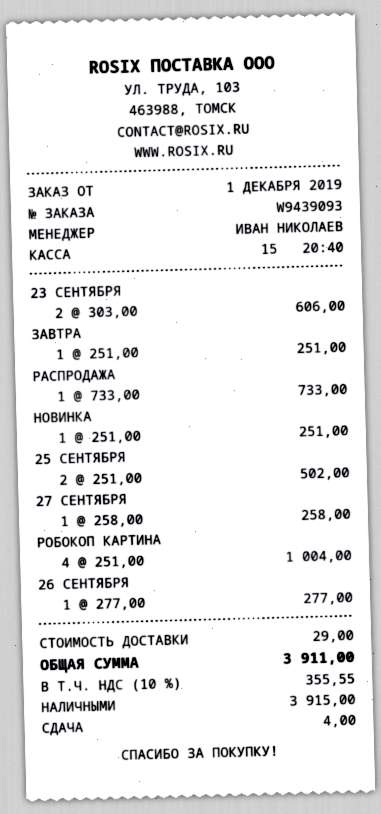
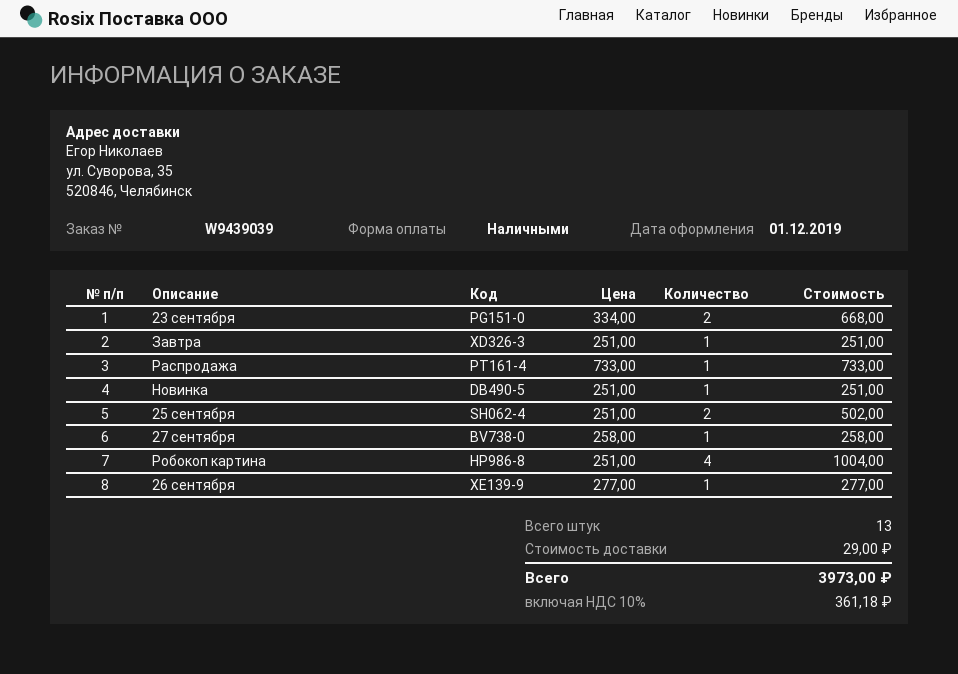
order number: W9439093 -> W9439039
23 СЕНТЯБРЯ: 2 x 303.00 = 606.00 -> 2 x 334.00 = 668.00
tax: 10% = 355.55 -> 10% = 361.18
total: 3911.00 -> 3973.00

